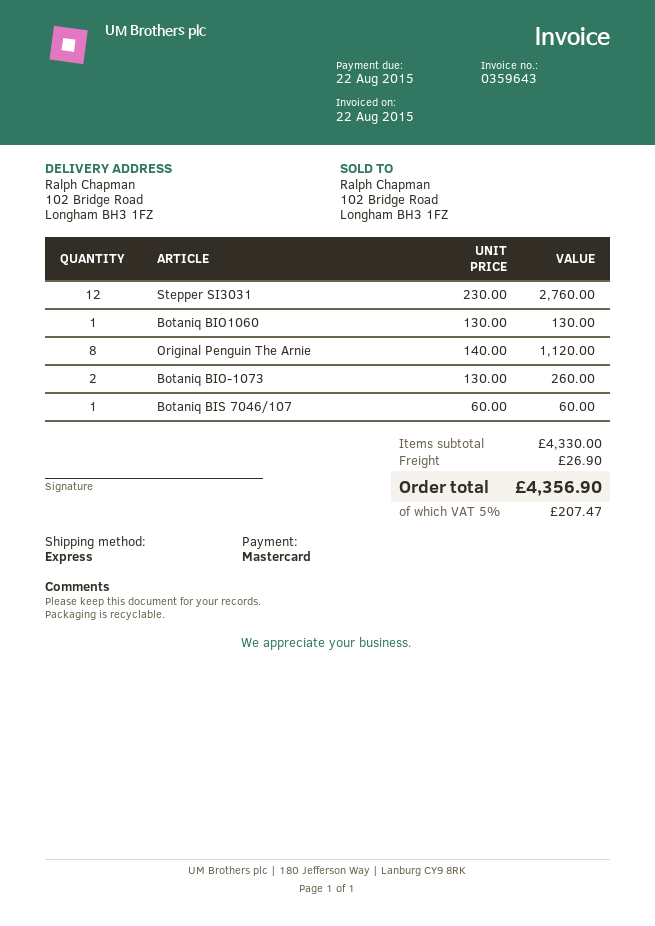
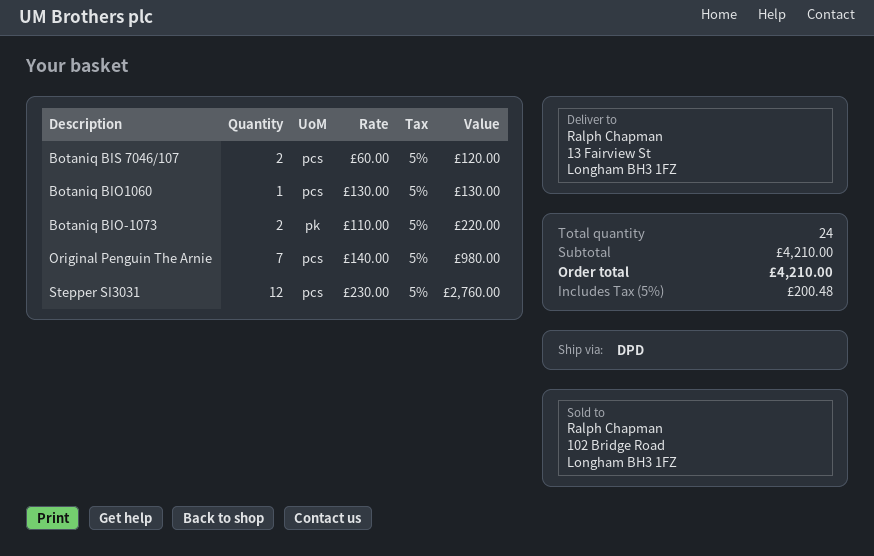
shipping method: express -> DPD
ship to: 102 Bridge Road, Longham BH3 1FZ -> 13 Fairview St, Longham BH3 1FZ
Original Penguin The Arnie: 8 x 140.00 = 1120.00 -> 7 x 140.00 = 980.00
Botaniq BIO-1073: 2 x 130.00 = 260.00 -> 2 x 110.00 = 220.00
Botaniq BIS 7046/107: 1 x 60.00 = 60.00 -> 2 x 60.00 = 120.00
subtotal: 4330.00 -> 4210.00
shipping: 26.90 -> none
tax: 5% = 207.47 -> 5% = 200.48
total: 4356.90 -> 4210.00

